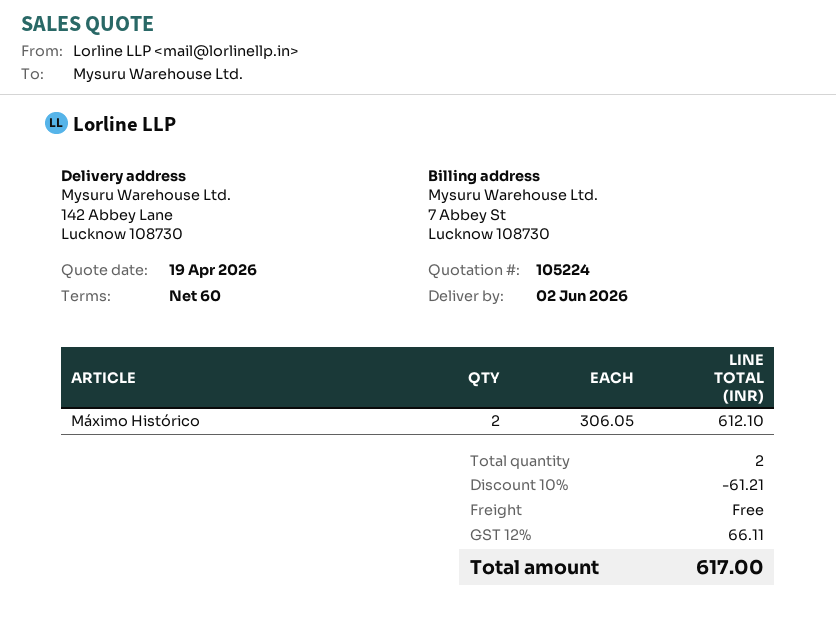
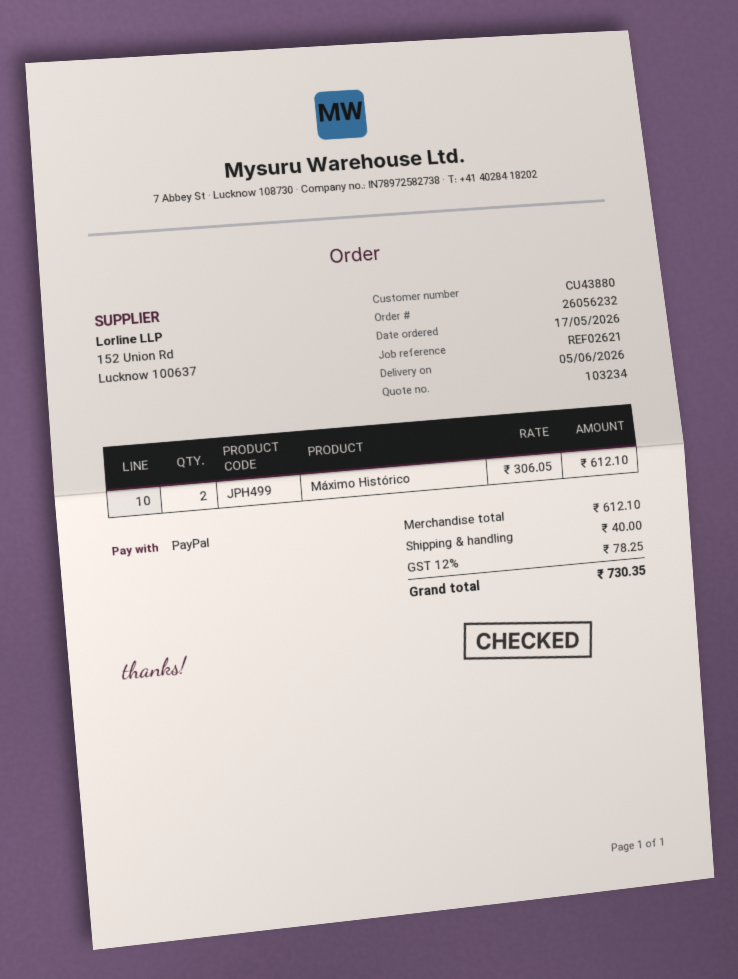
quote number: 105224 -> 103234
delivery date: 2026-06-02 -> 2026-06-05
discount: 10% = 61.21 -> none
shipping: 0.00 -> 40.00
tax: 12% = 66.11 -> 12% = 78.25
total: 617.00 -> 730.35

